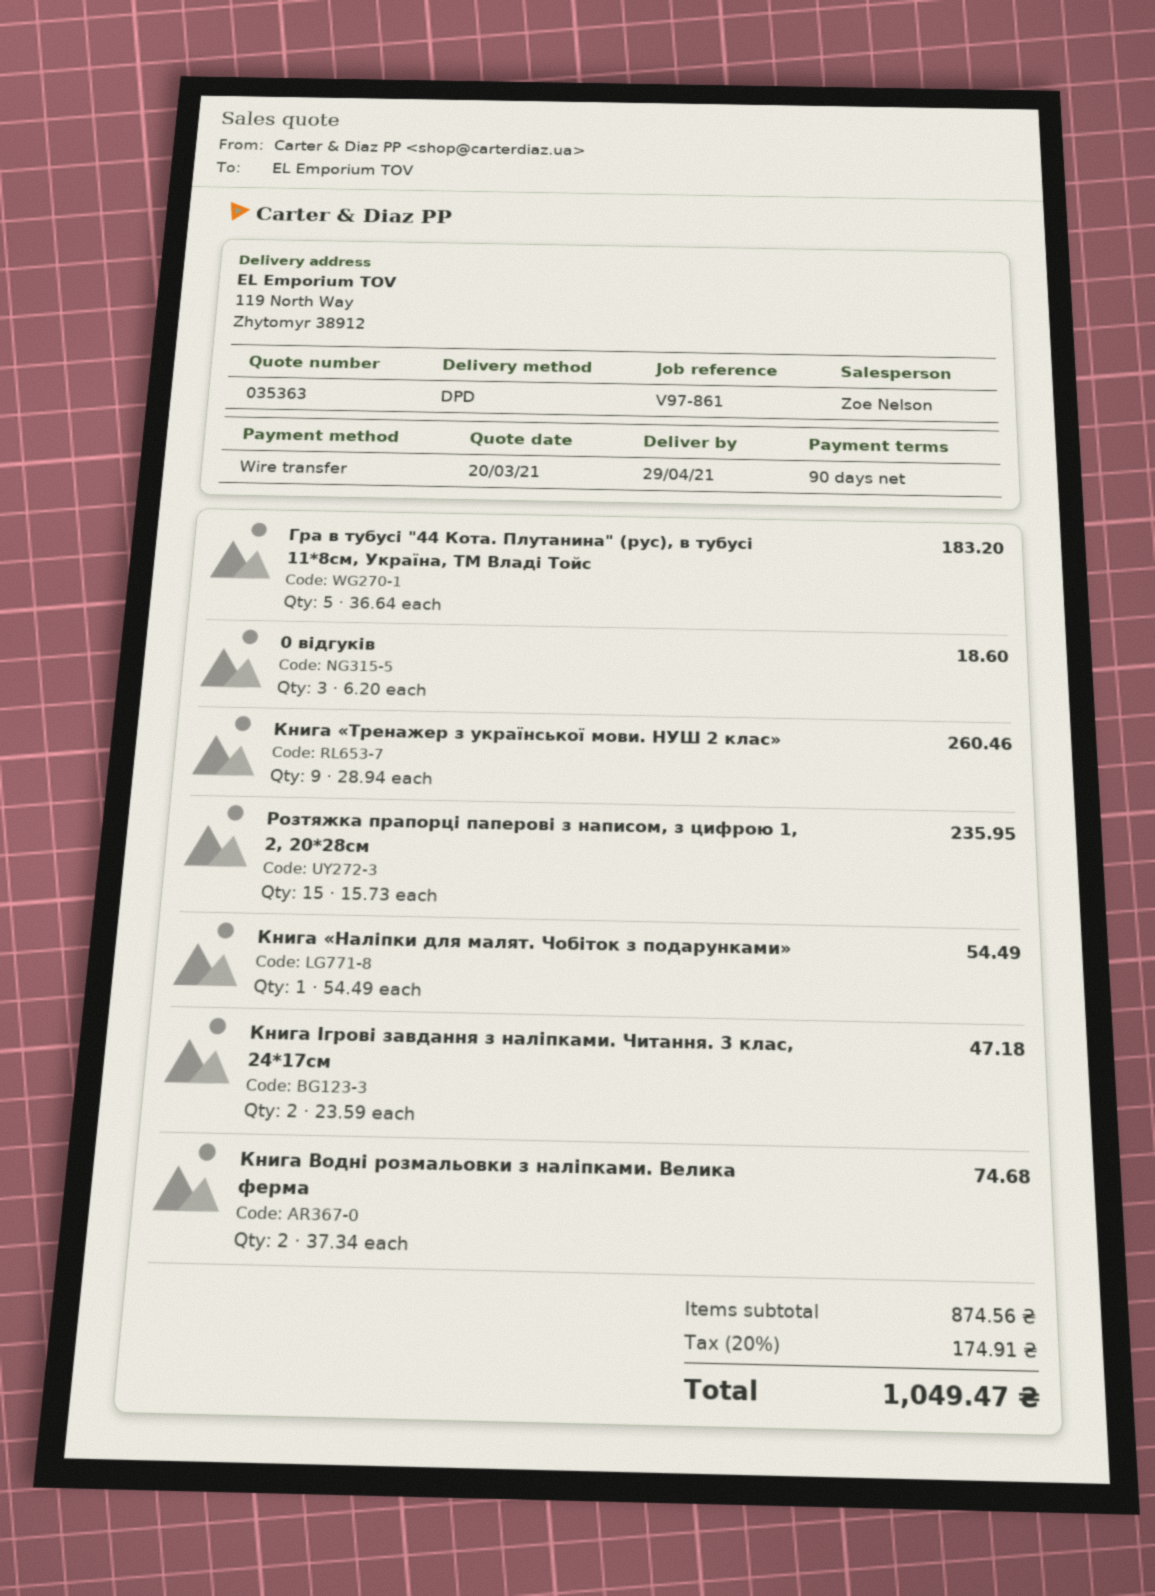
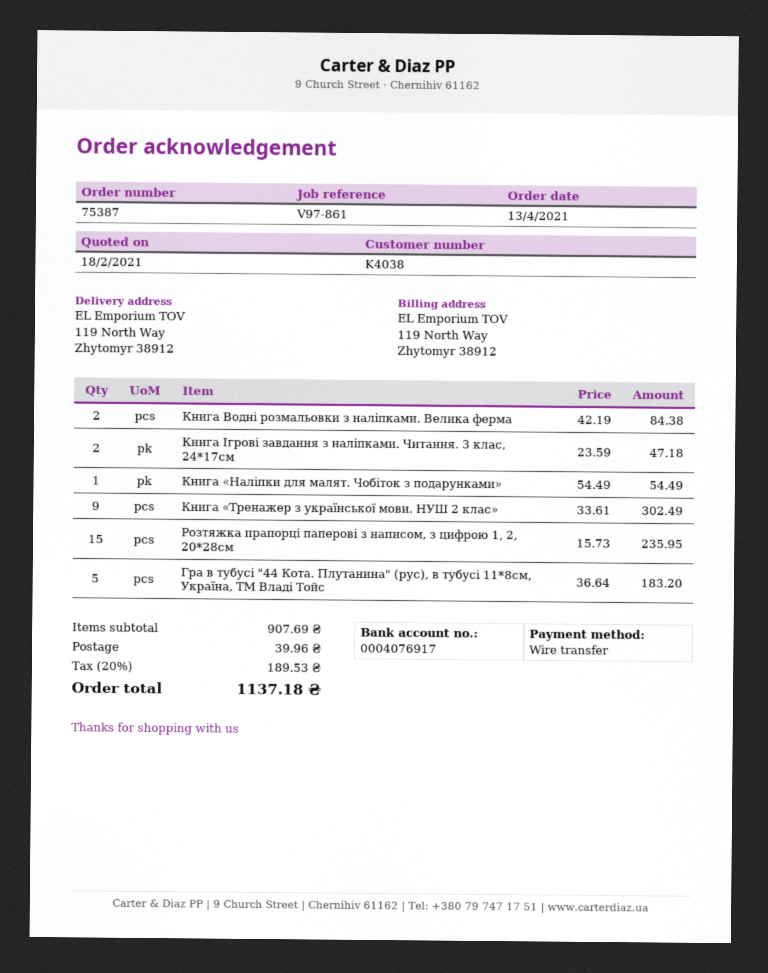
quote date: 2021-03-20 -> 2021-02-18
0 відгуків: 3 x 6.20 = 18.60 -> none
Книга «Тренажер з української мови. НУШ 2 клас»: 9 x 28.94 = 260.46 -> 9 x 33.61 = 302.49
Книга Водні розмальовки з наліпками. Велика ферма: 2 x 37.34 = 74.68 -> 2 x 42.19 = 84.38
subtotal: 874.56 -> 907.69
shipping: none -> 39.96
tax: 20% = 174.91 -> 20% = 189.53
total: 1049.47 -> 1137.18

